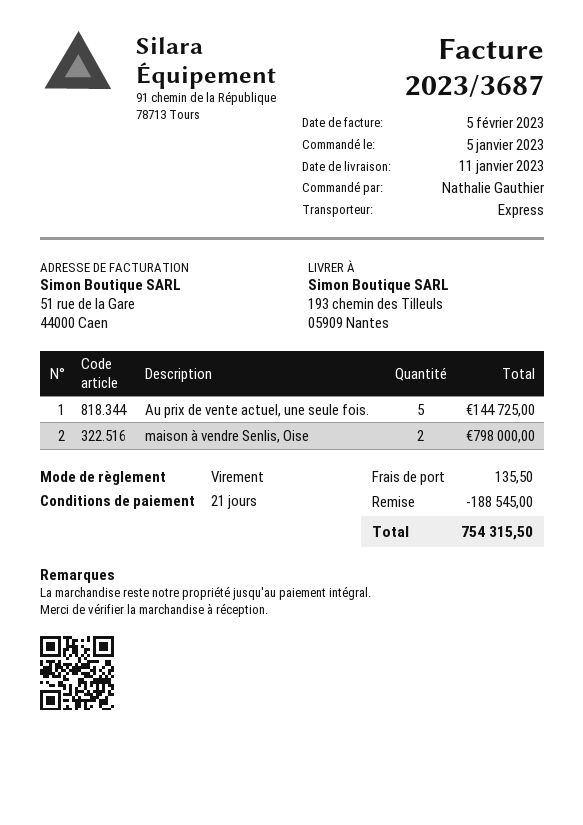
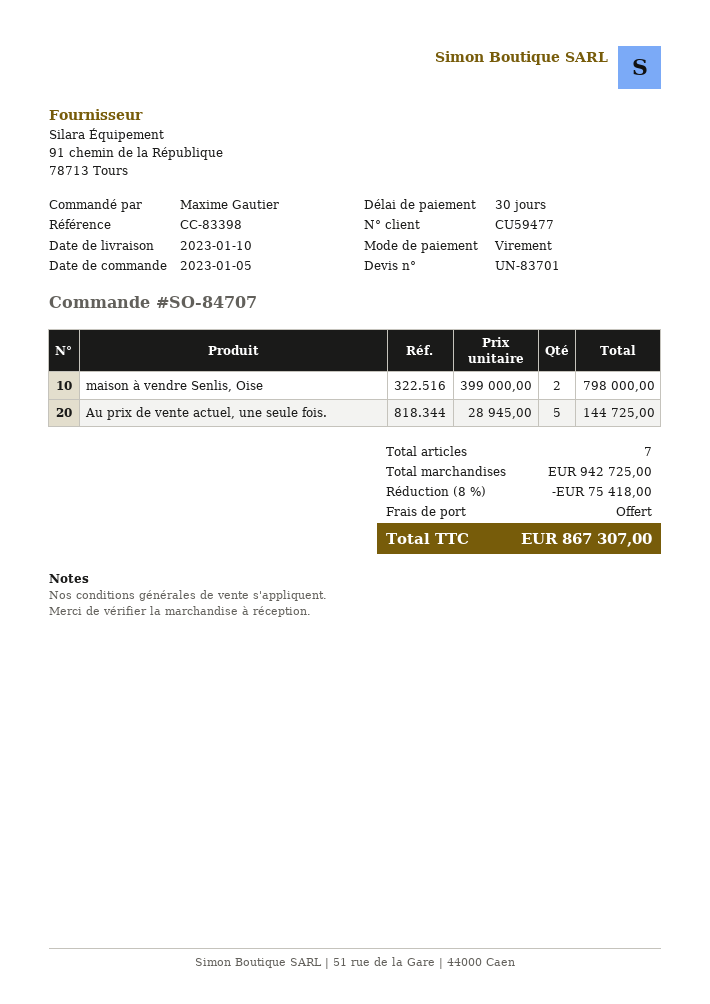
delivery date: 2023-01-11 -> 2023-01-10
payment terms: 21 days -> 30 days
ordered by: Nathalie Gauthier -> Maxime Gautier
discount: 188545.00 -> 75418.00
shipping: 135.50 -> 0.00
total: 754315.50 -> 867307.00

